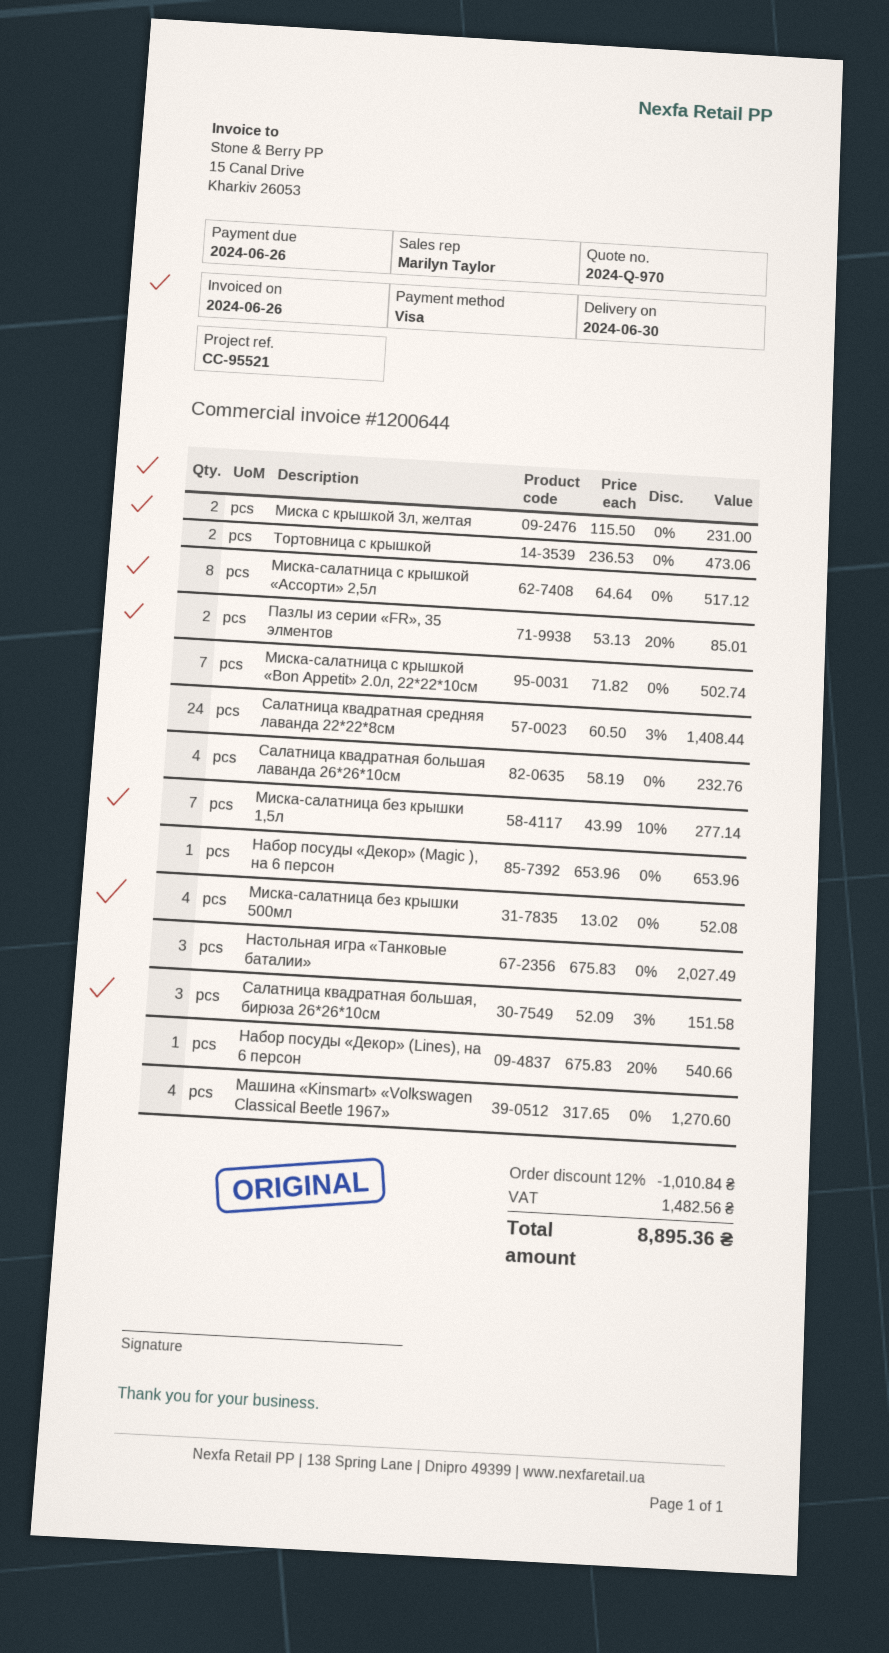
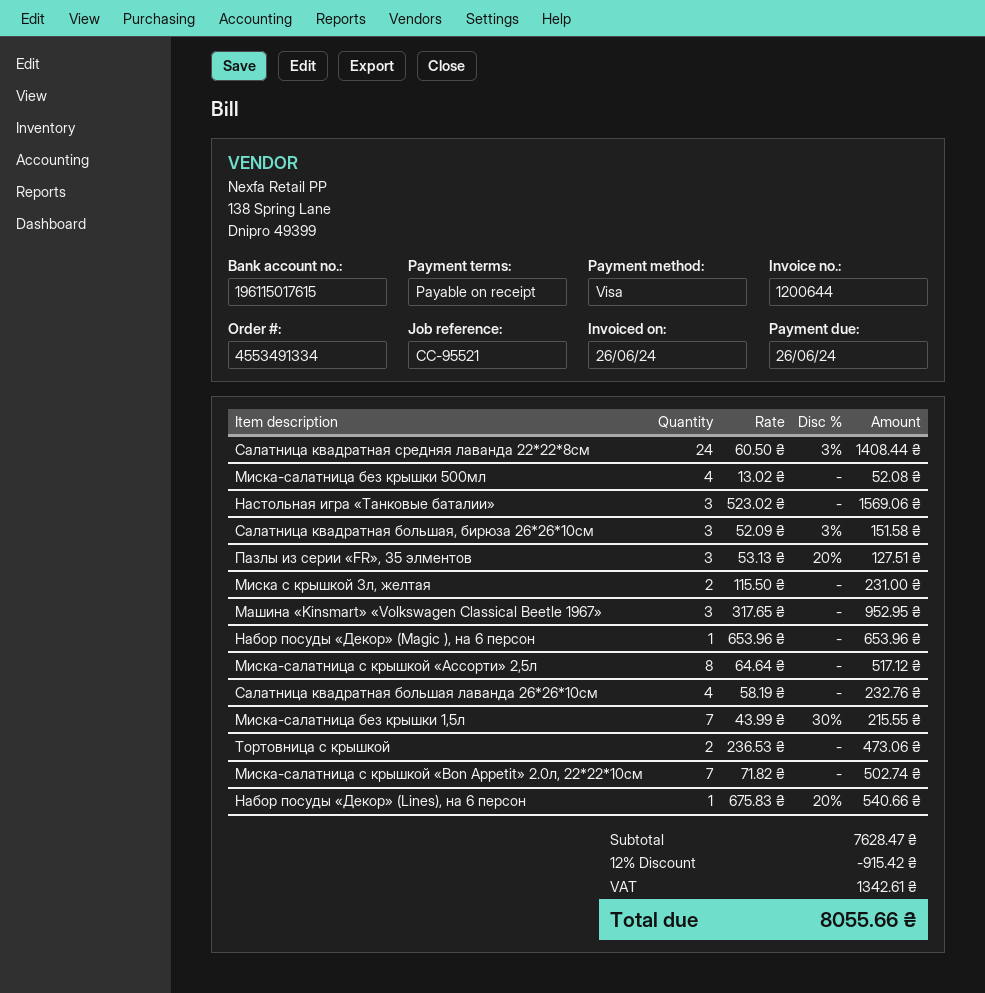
Пазлы из серии «FR», 35 элментов: 2 x 53.13 - 20% = 85.01 -> 3 x 53.13 - 20% = 127.51
Миска-салатница без крышки 1,5л: 7 x 43.99 - 10% = 277.14 -> 7 x 43.99 - 30% = 215.55
Настольная игра «Танковые баталии»: 3 x 675.83 = 2027.49 -> 3 x 523.02 = 1569.06
Машина «Kinsmart» «Volkswagen Classical Beetle 1967»: 4 x 317.65 = 1270.60 -> 3 x 317.65 = 952.95
discount: 12% = 1010.84 -> 12% = 915.42
tax: 1482.56 -> 1342.61
total: 8895.36 -> 8055.66

